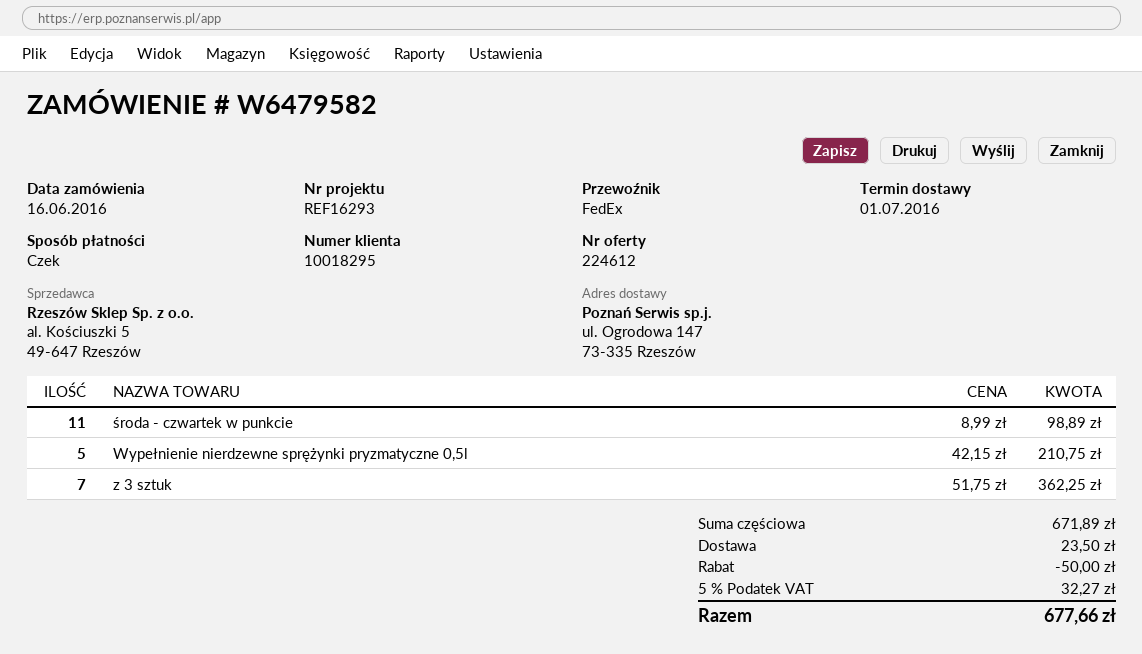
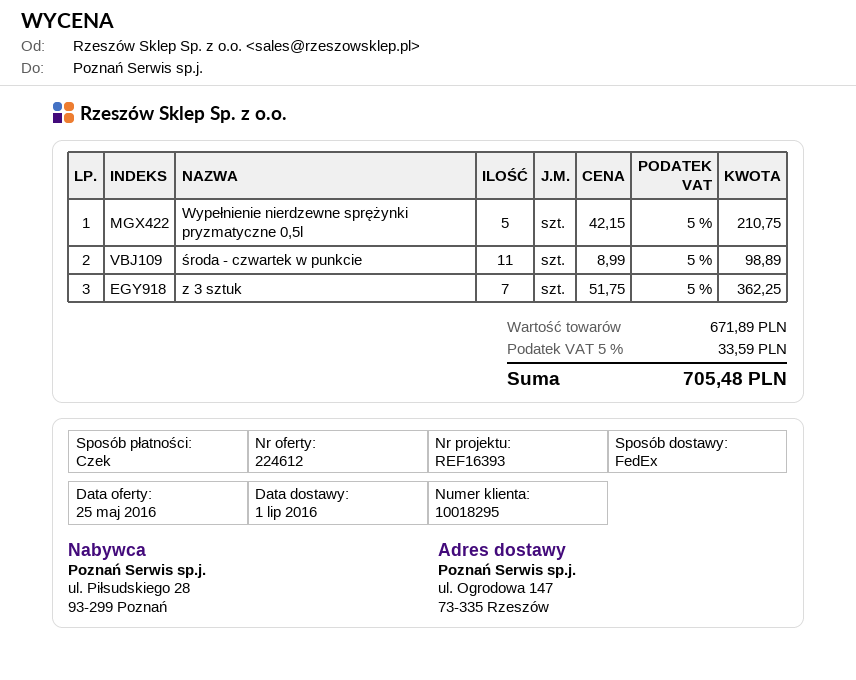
reference: REF16293 -> REF16393
discount: 50.00 -> none
shipping: 23.50 -> none
tax: 5% = 32.27 -> 5% = 33.59
total: 677.66 -> 705.48

